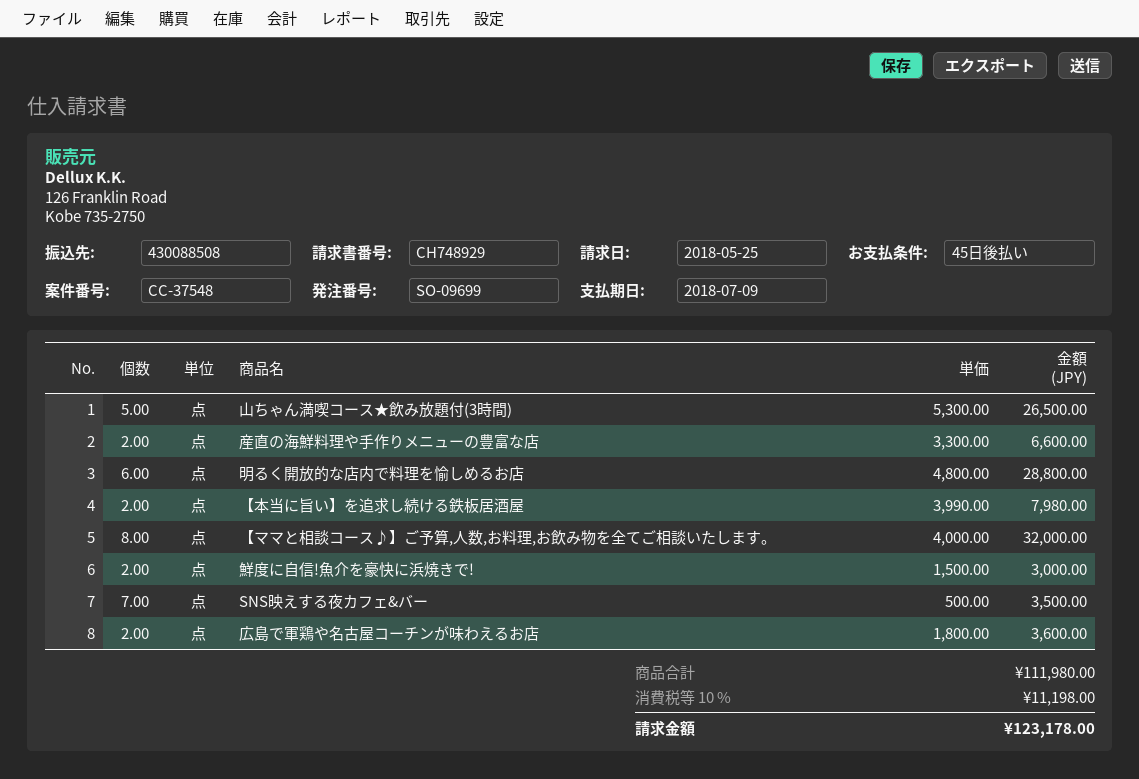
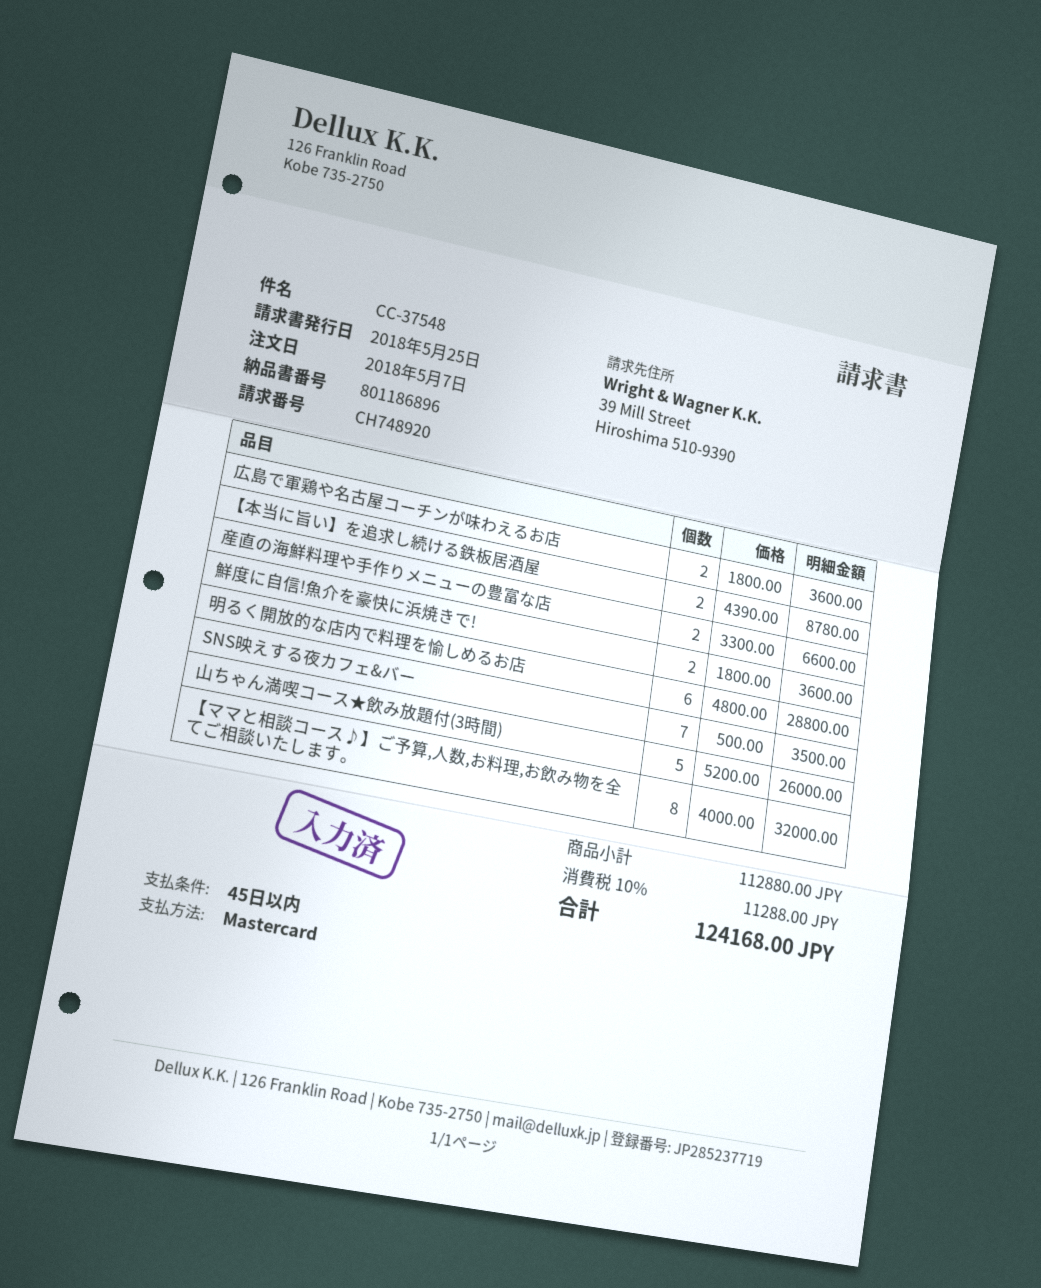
invoice number: CH748929 -> CH748920
山ちゃん満喫コース★飲み放題付(3時間): 5 x 5300.00 = 26500.00 -> 5 x 5200.00 = 26000.00
【本当に旨い】を追求し続ける鉄板居酒屋: 2 x 3990.00 = 7980.00 -> 2 x 4390.00 = 8780.00
鮮度に自信!魚介を豪快に浜焼きで!: 2 x 1500.00 = 3000.00 -> 2 x 1800.00 = 3600.00
subtotal: 111980.00 -> 112880.00
tax: 10% = 11198.00 -> 10% = 11288.00
total: 123178.00 -> 124168.00

